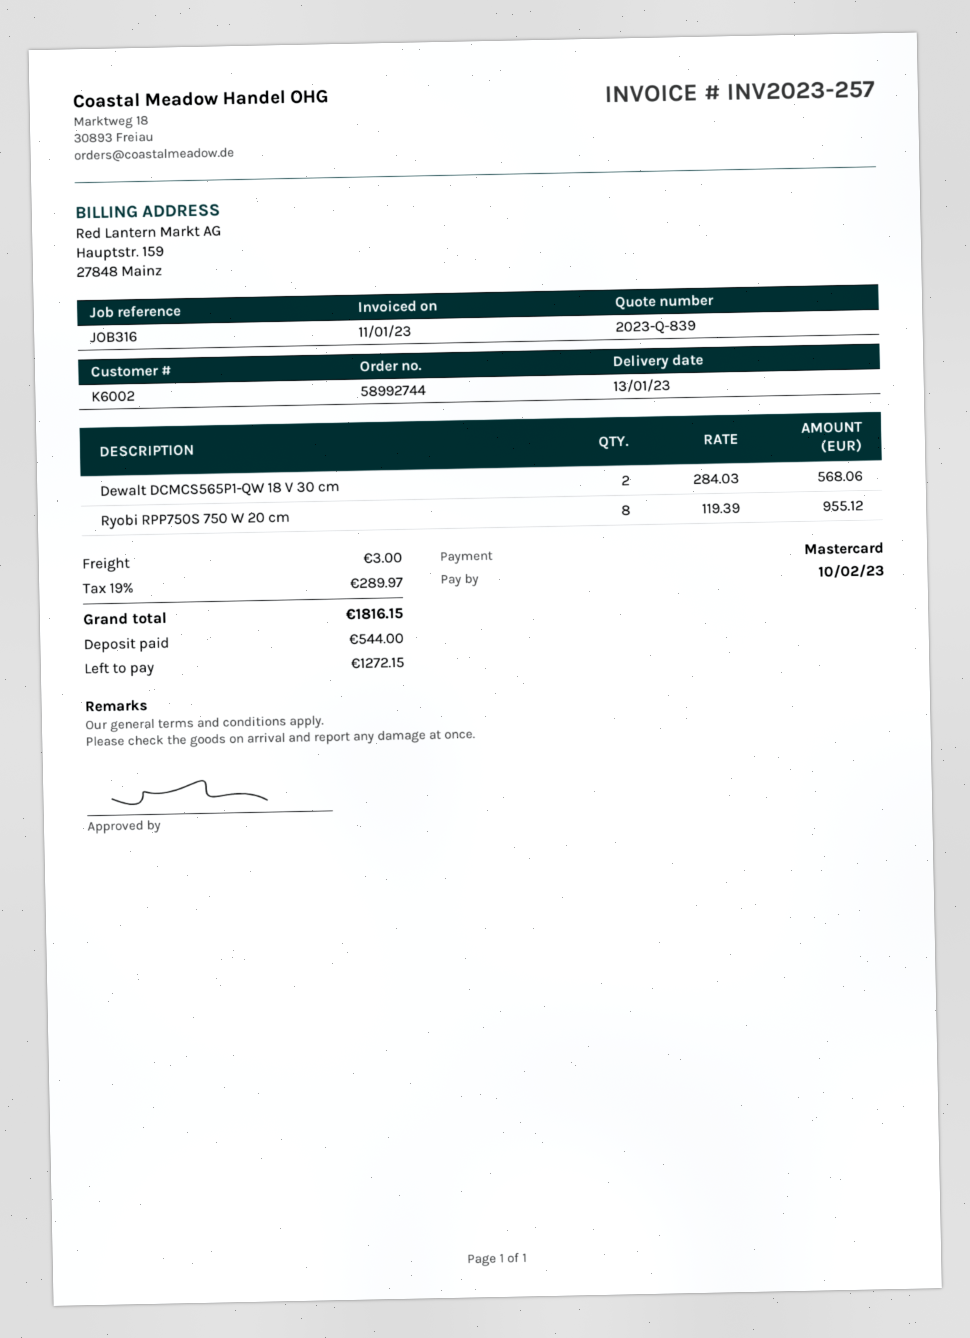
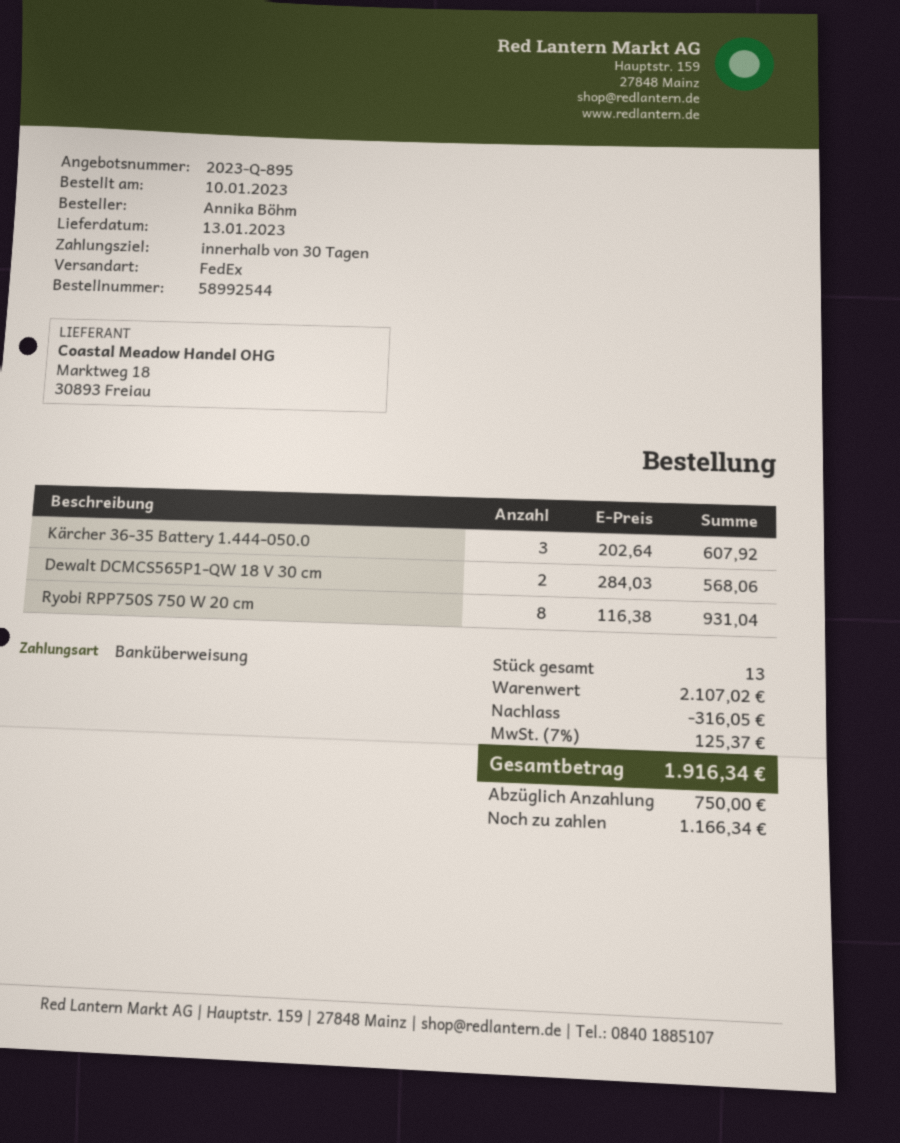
quote number: 2023-Q-839 -> 2023-Q-895
order number: 58992744 -> 58992544
payment method: Mastercard -> bank transfer
Ryobi RPP750S 750 W 20 cm: 8 x 119.39 = 955.12 -> 8 x 116.38 = 931.04
Kärcher 36-35 Battery 1.444-050.0: none -> 3 x 202.64 = 607.92
discount: none -> 316.05
shipping: 3.00 -> none
tax: 19% = 289.97 -> 7% = 125.37
total: 1816.15 -> 1916.34
deposit: 544.00 -> 750.00
balance: 1272.15 -> 1166.34

